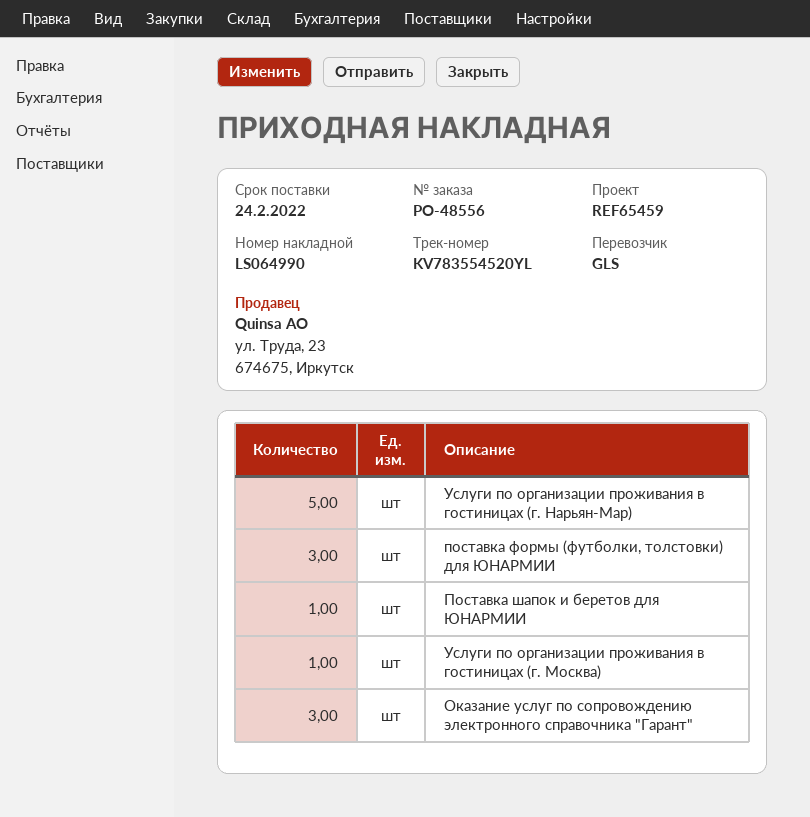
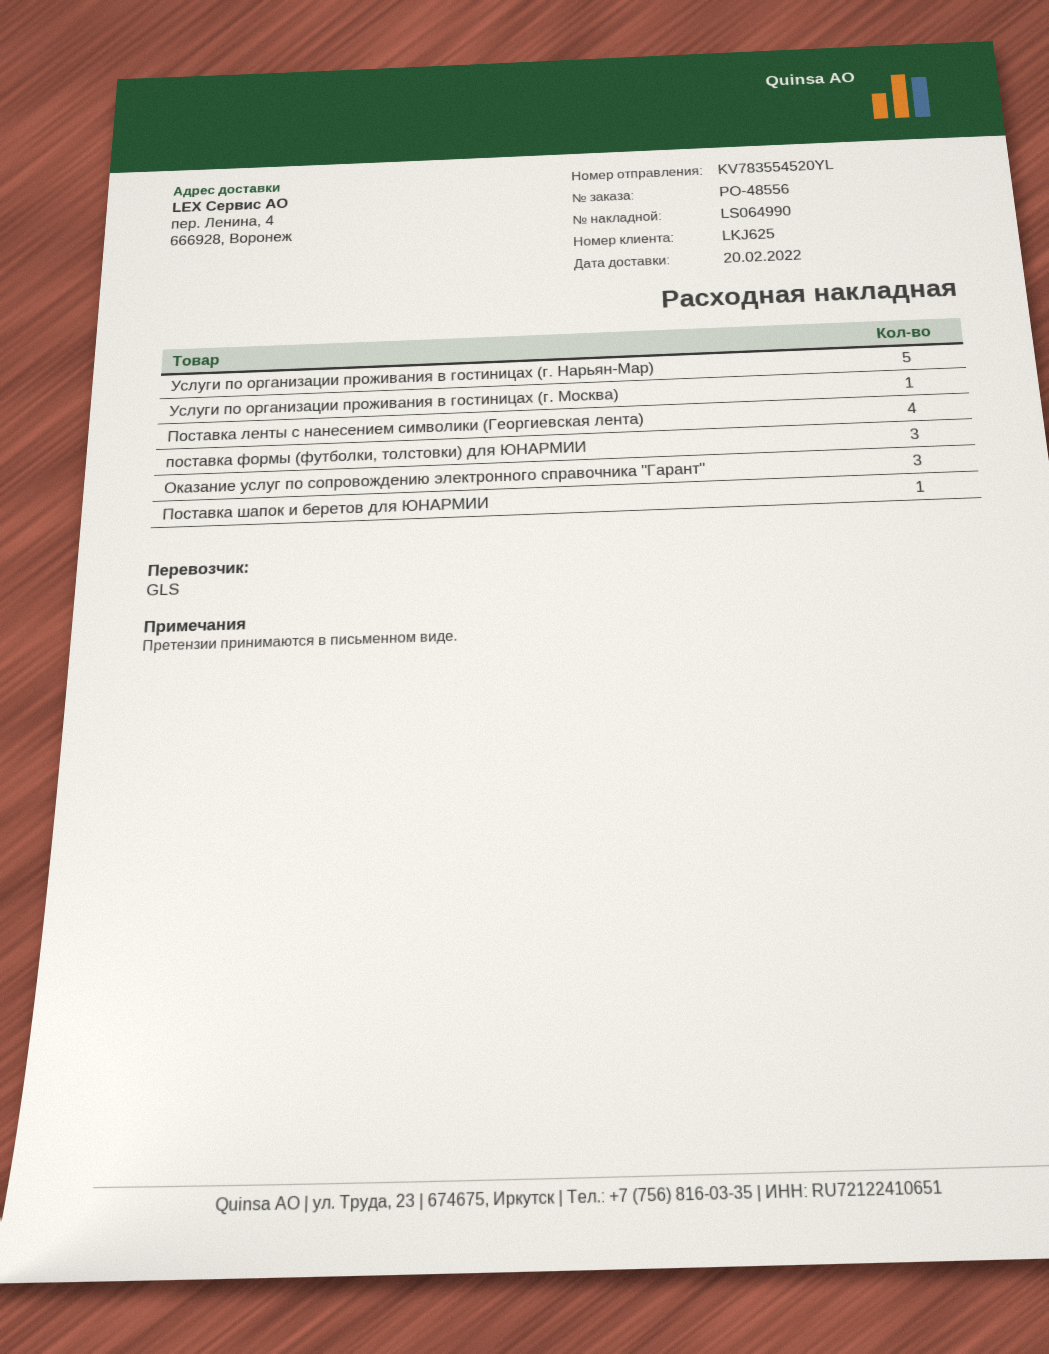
delivery date: 2022-02-24 -> 2022-02-20
Поставка ленты с нанесением символики (Георгиевская лента): none -> 4

